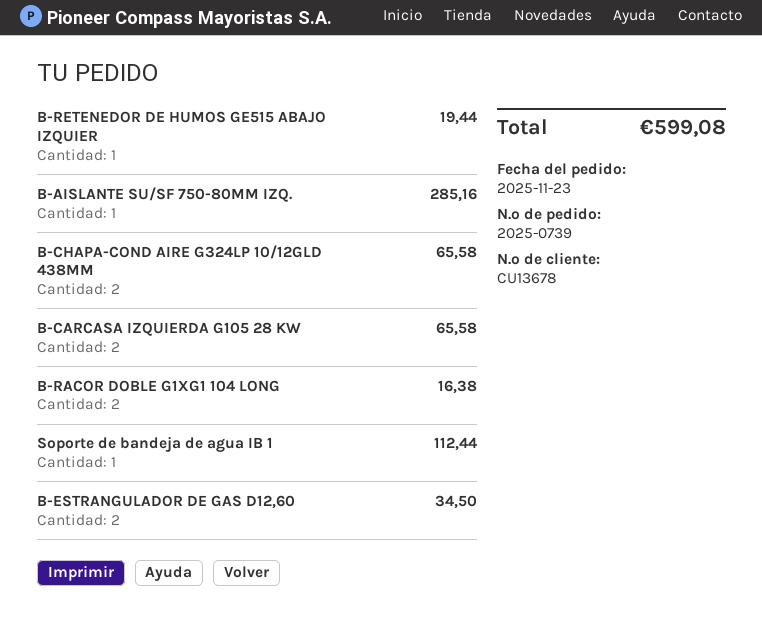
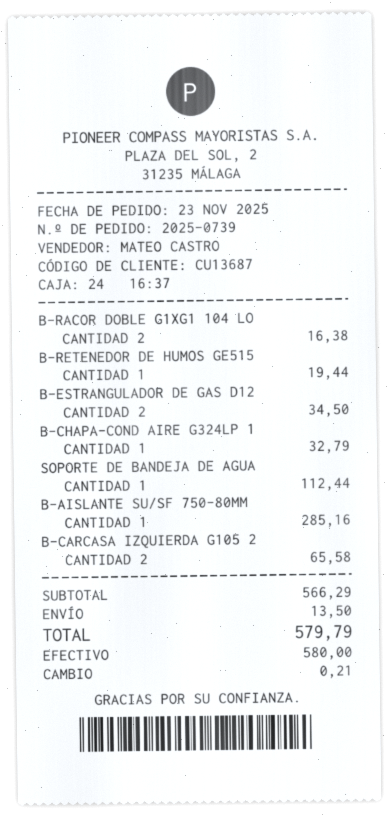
customer number: CU13678 -> CU13687
B-CHAPA-COND AIRE G324LP 10/12GLD 438MM: 2 for 65.58 -> 1 for 32.79
shipping: none -> 13.50
total: 599.08 -> 579.79

